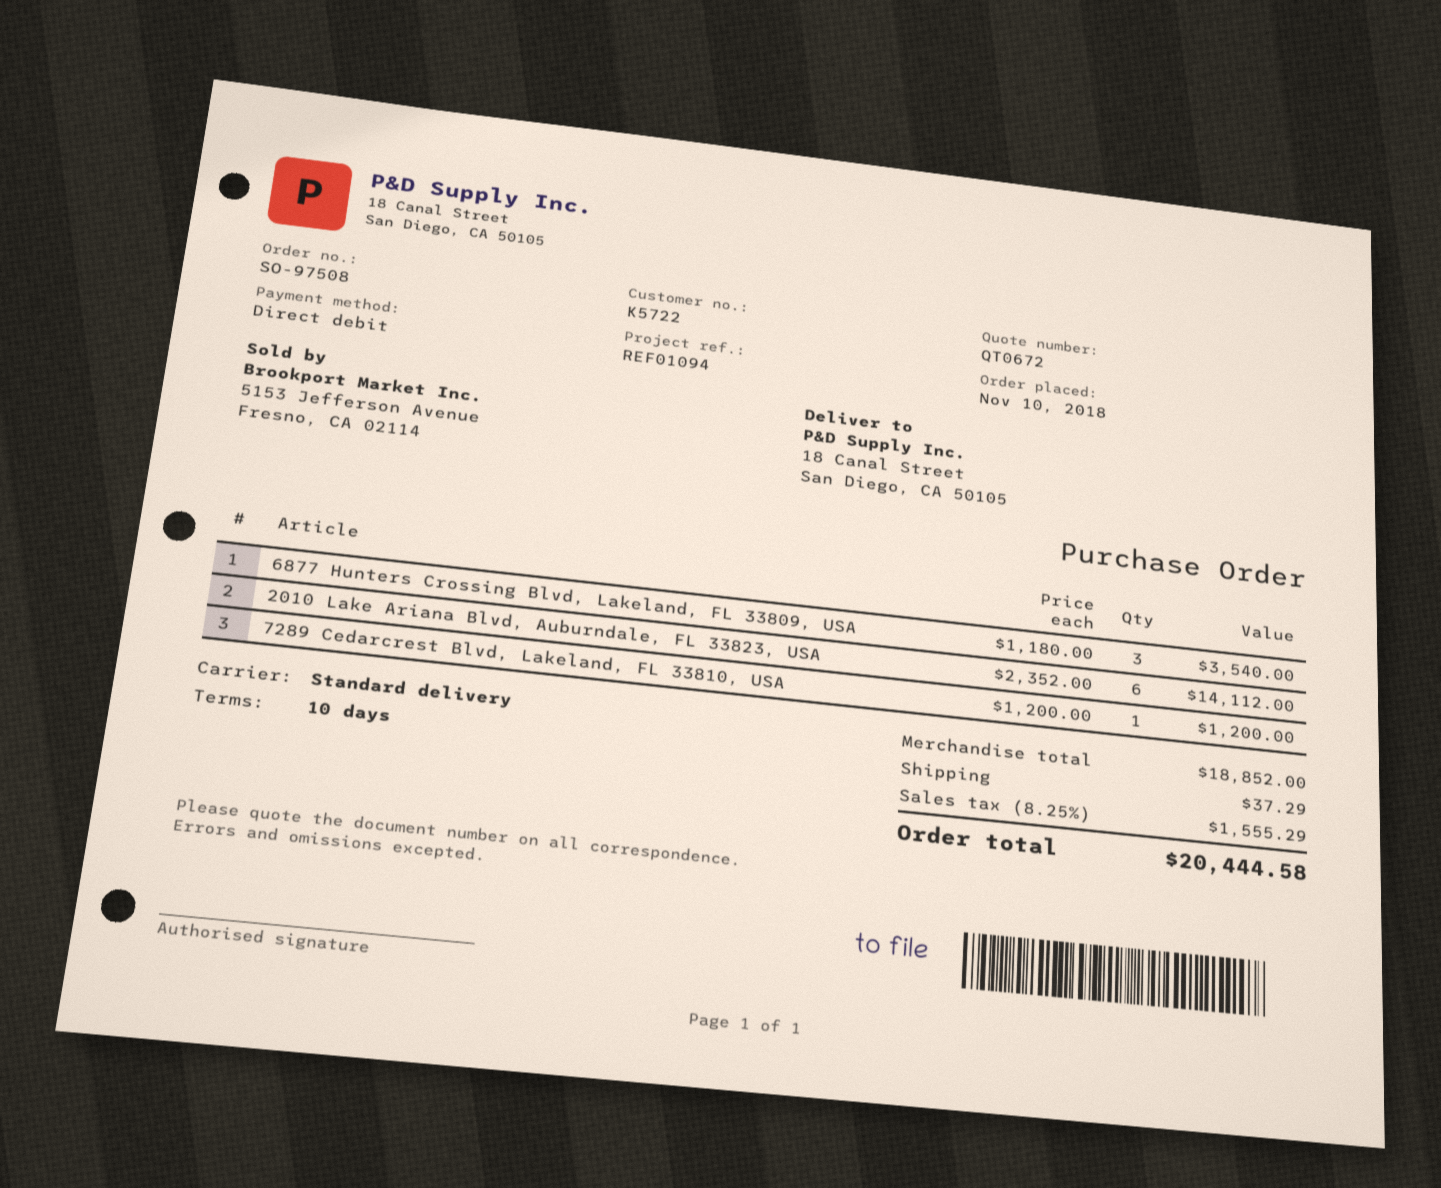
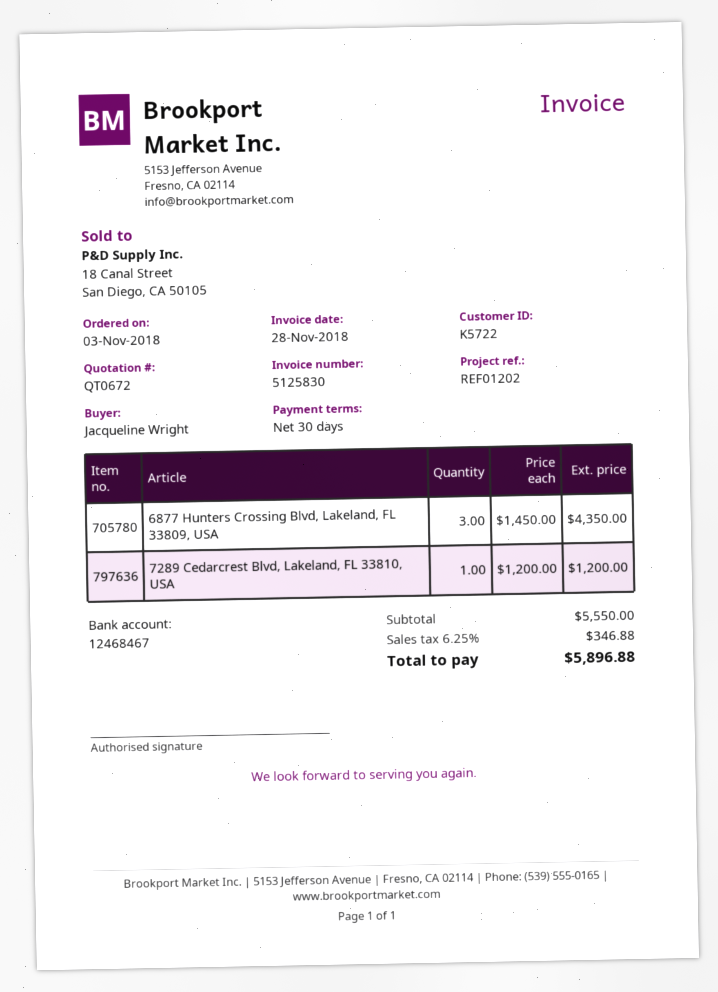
order date: 2018-11-10 -> 2018-11-03
payment terms: 10 days -> 30 days
reference: REF01094 -> REF01202
6877 Hunters Crossing Blvd, Lakeland, FL 33809, USA: 3 x 1180.00 = 3540.00 -> 3 x 1450.00 = 4350.00
2010 Lake Ariana Blvd, Auburndale, FL 33823, USA: 6 x 2352.00 = 14112.00 -> none
subtotal: 18852.00 -> 5550.00
shipping: 37.29 -> none
tax: 8.25% = 1555.29 -> 6.25% = 346.88
total: 20444.58 -> 5896.88

